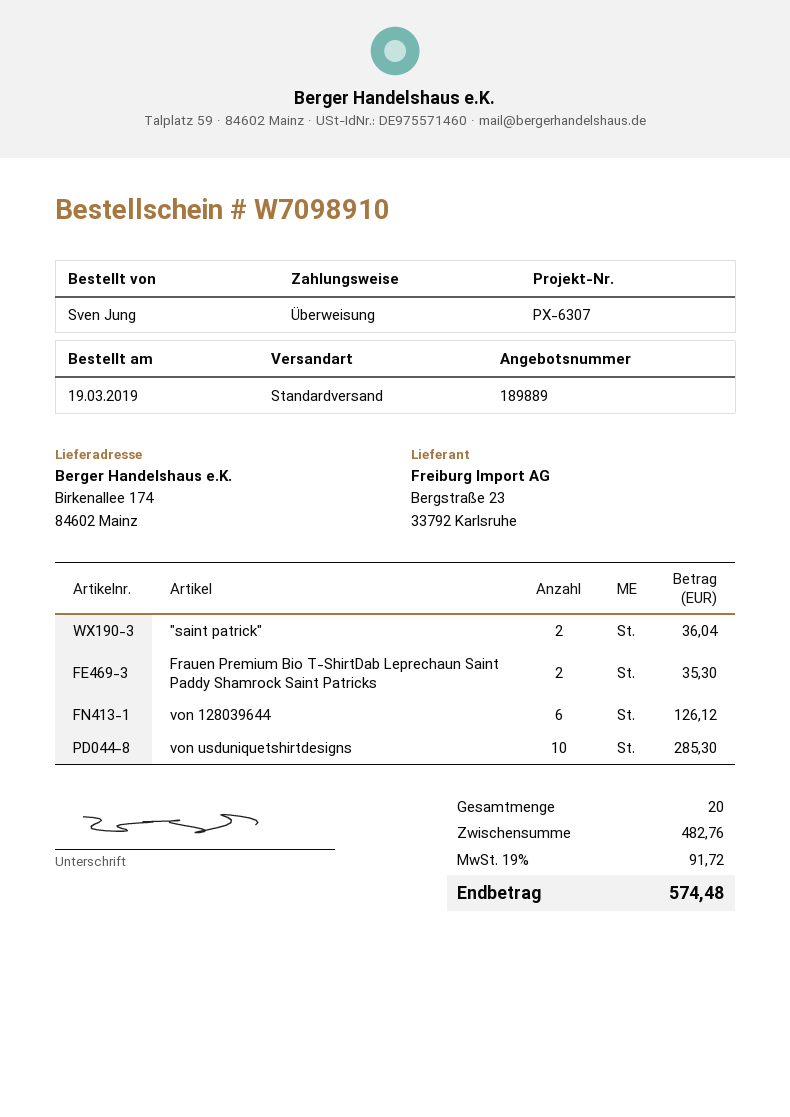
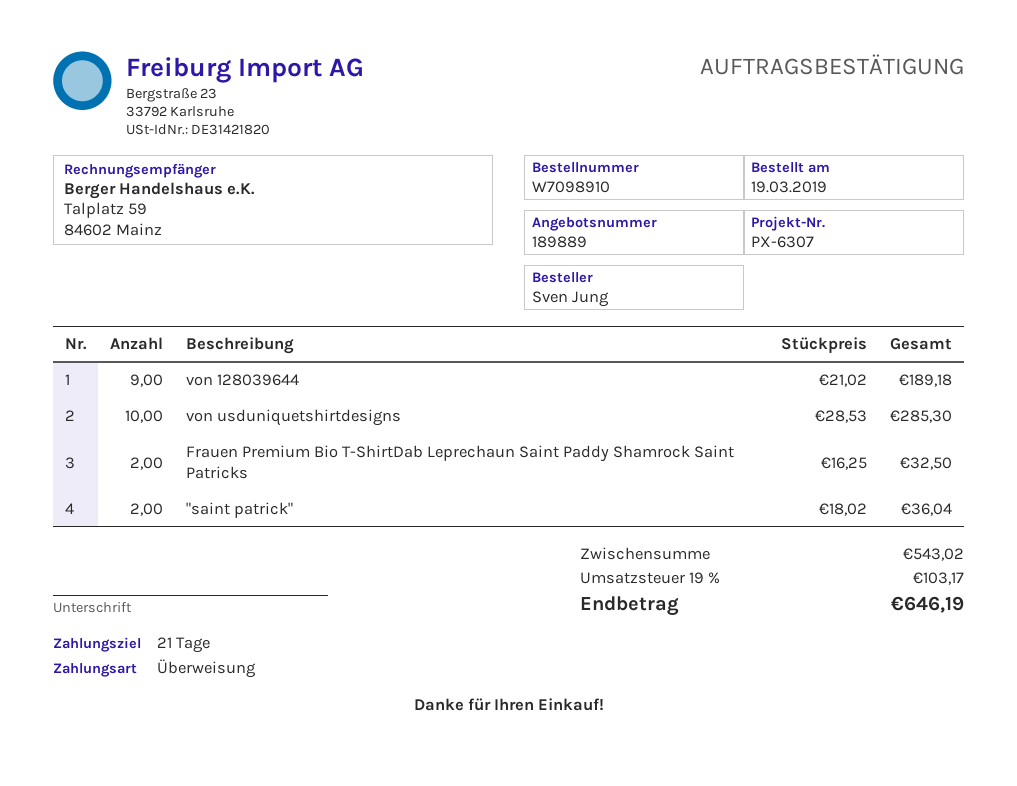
Frauen Premium Bio T-ShirtDab Leprechaun Saint Paddy Shamrock Saint Patricks: 2 for 35.30 -> 2 for 32.50
von 128039644: 6 for 126.12 -> 9 for 189.18
subtotal: 482.76 -> 543.02
tax: 19% = 91.72 -> 19% = 103.17
total: 574.48 -> 646.19

